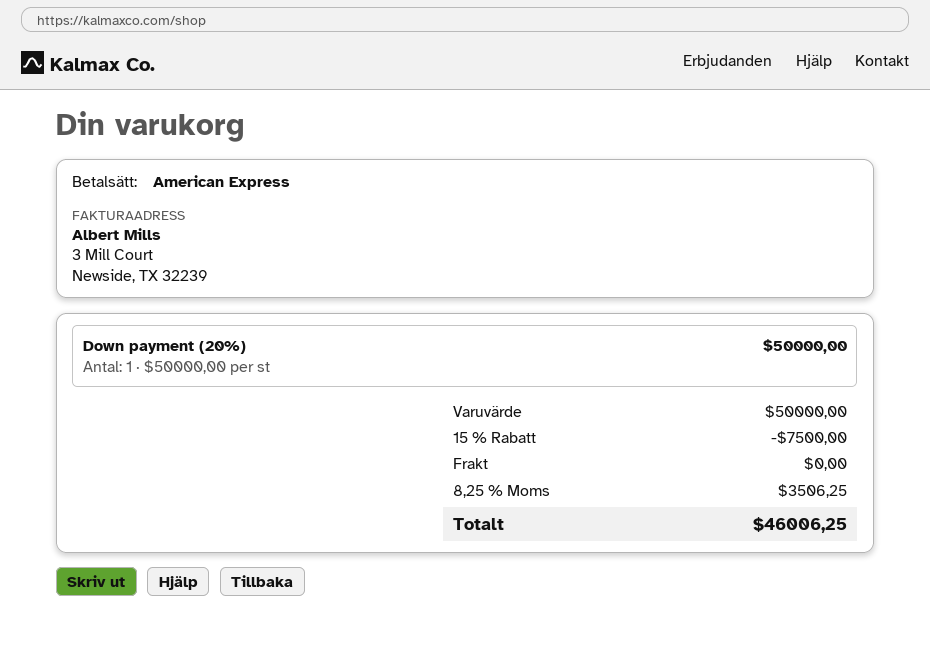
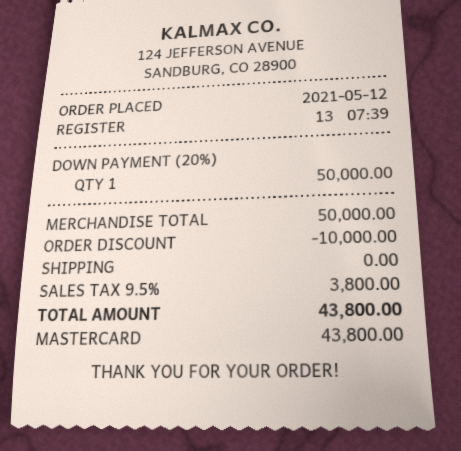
payment method: American Express -> Mastercard
discount: 7500.00 -> 10000.00
tax: 8.25% = 3506.25 -> 9.5% = 3800.00
total: 46006.25 -> 43800.00

